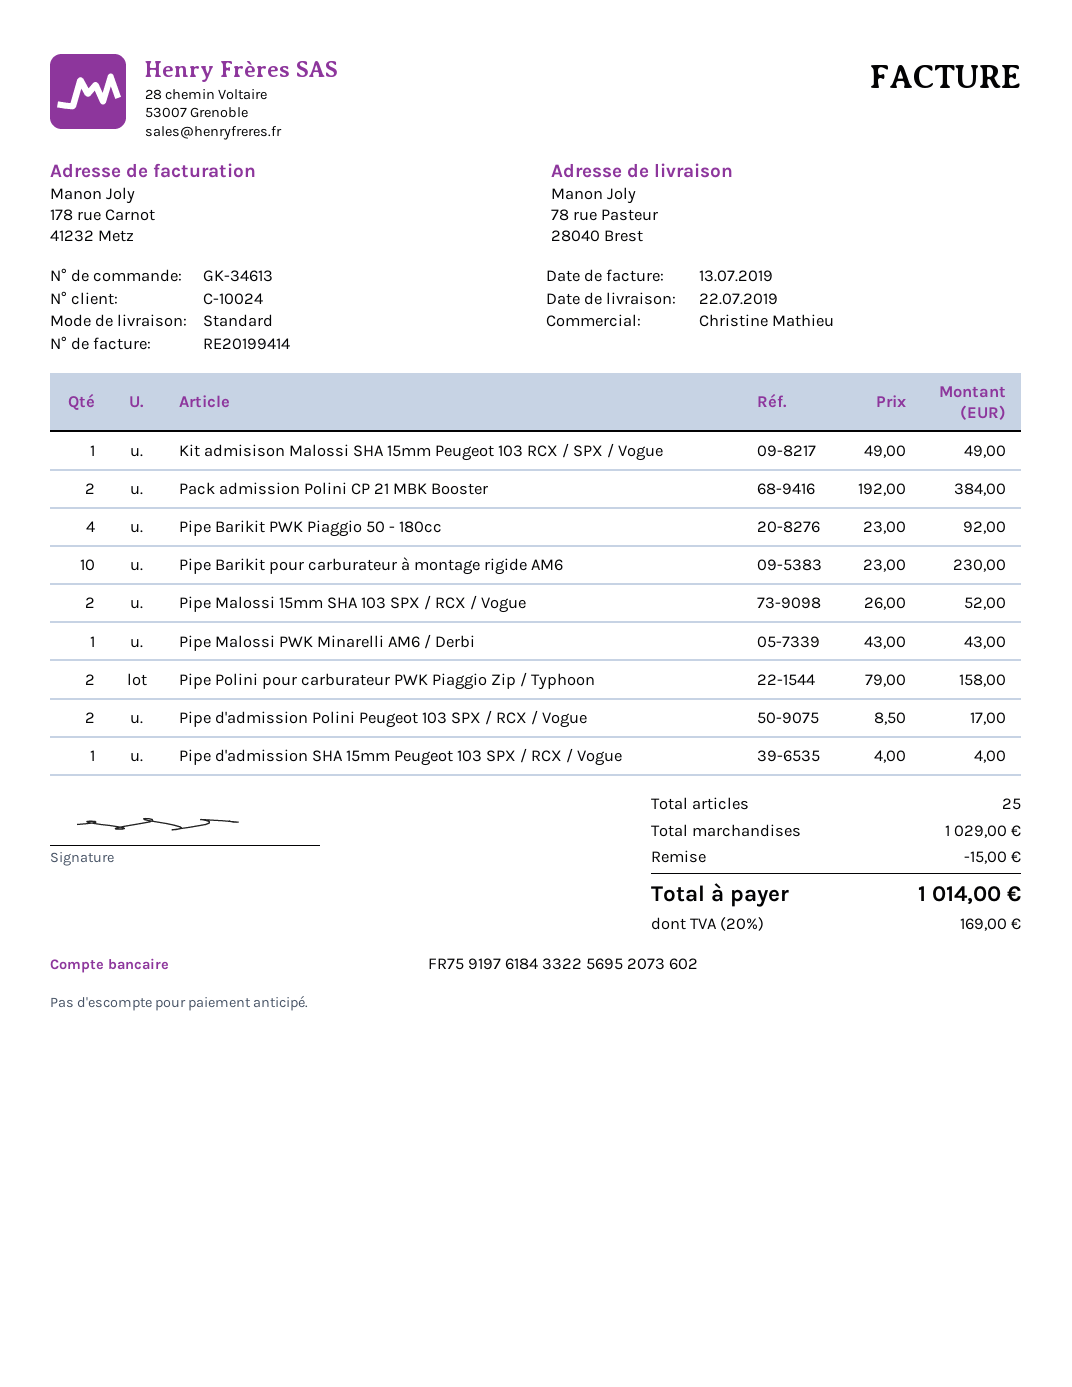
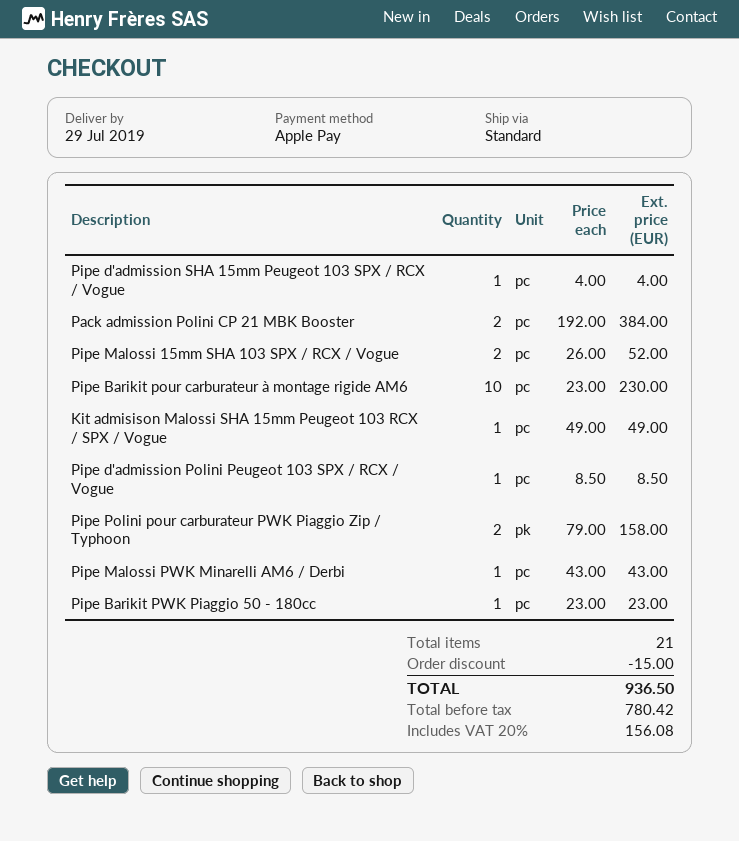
delivery date: 2019-07-22 -> 2019-07-29
Pipe Barikit PWK Piaggio 50 - 180cc: 4 x 23.00 = 92.00 -> 1 x 23.00 = 23.00
Pipe d'admission Polini Peugeot 103 SPX / RCX / Vogue: 2 x 8.50 = 17.00 -> 1 x 8.50 = 8.50
total quantity: 25 -> 21
tax: 20% = 169.00 -> 20% = 156.08
total: 1014.00 -> 936.50

